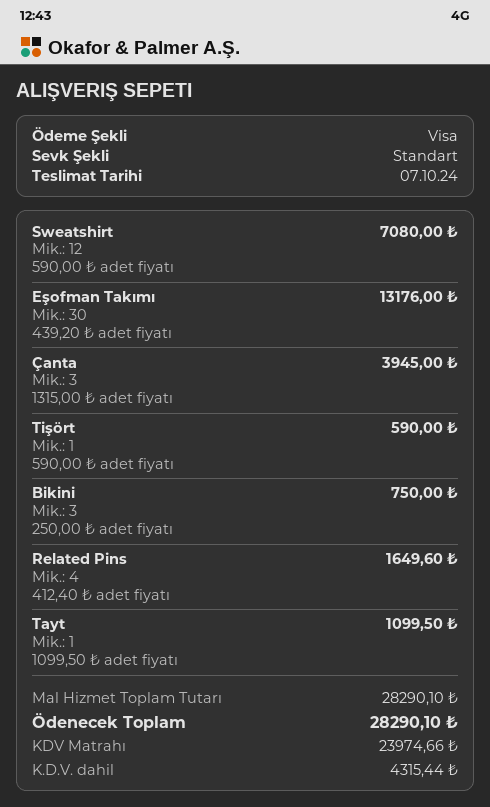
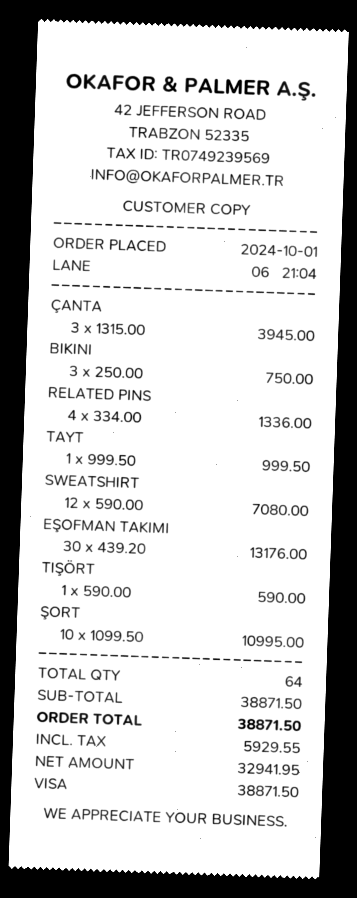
Related Pins: 4 x 412.40 = 1649.60 -> 4 x 334.00 = 1336.00
Tayt: 1 x 1099.50 = 1099.50 -> 1 x 999.50 = 999.50
ŞORT: none -> 10 x 1099.50 = 10995.00
subtotal: 28290.10 -> 38871.50
net: 23974.66 -> 32941.95
tax: 4315.44 -> 5929.55
total: 28290.10 -> 38871.50

